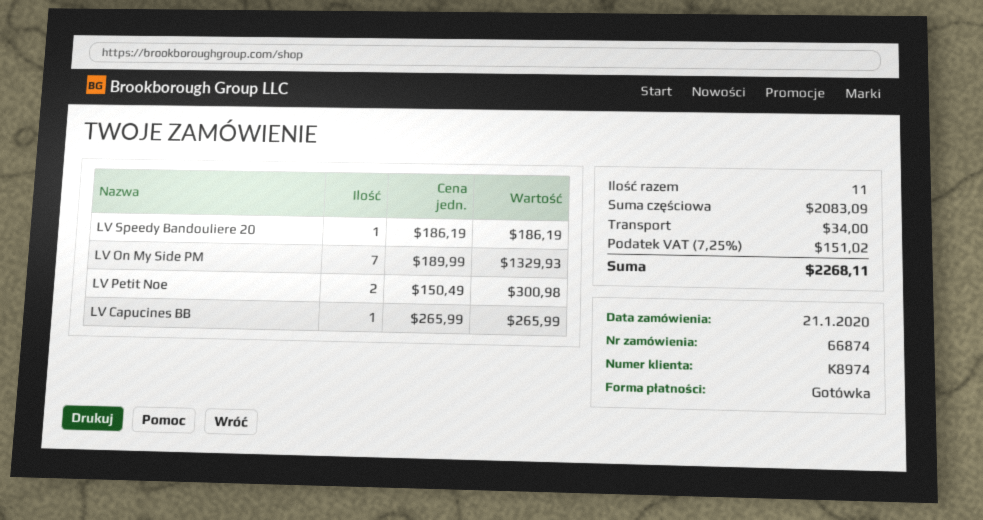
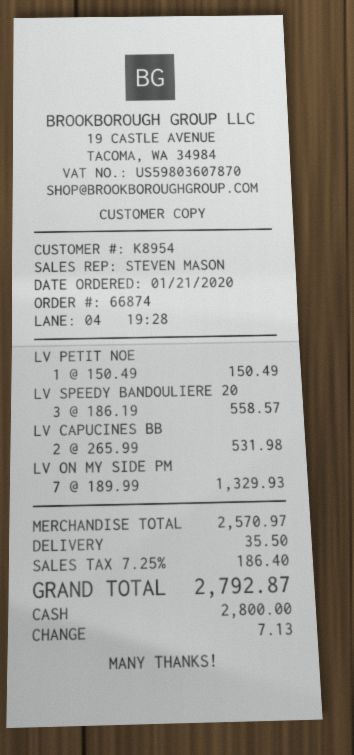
customer number: K8974 -> K8954
LV Speedy Bandouliere 20: 1 x 186.19 = 186.19 -> 3 x 186.19 = 558.57
LV Petit Noe: 2 x 150.49 = 300.98 -> 1 x 150.49 = 150.49
LV Capucines BB: 1 x 265.99 = 265.99 -> 2 x 265.99 = 531.98
subtotal: 2083.09 -> 2570.97
shipping: 34.00 -> 35.50
tax: 7.25% = 151.02 -> 7.25% = 186.40
total: 2268.11 -> 2792.87

